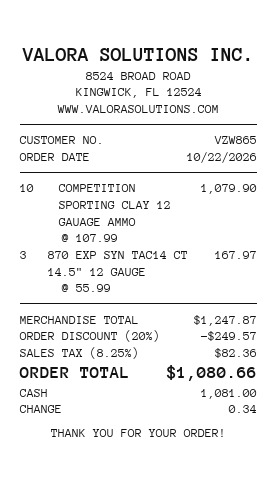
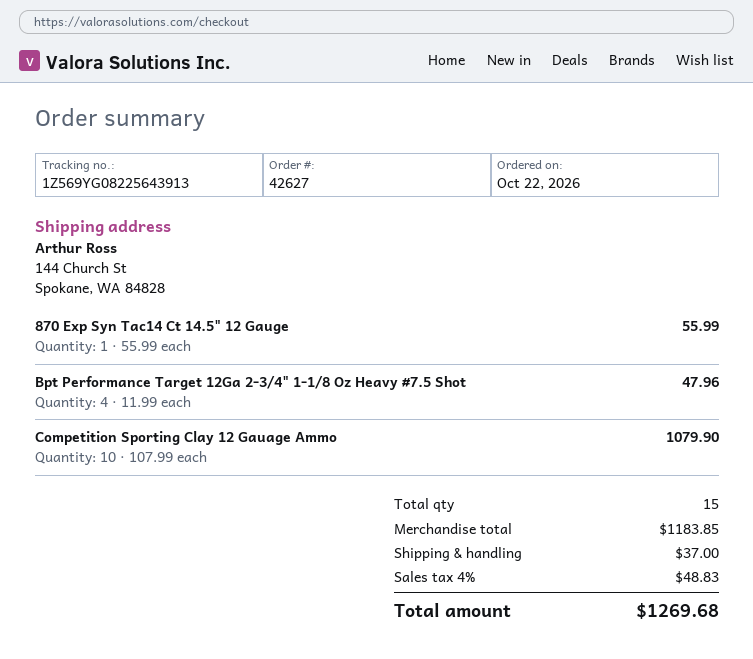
870 EXP SYN TAC14 CT 14.5" 12 GAUGE: 3 x 55.99 = 167.97 -> 1 x 55.99 = 55.99
Bpt Performance Target 12Ga 2-3/4" 1-1/8 Oz Heavy #7.5 Shot: none -> 4 x 11.99 = 47.96
subtotal: 1247.87 -> 1183.85
discount: 20% = 249.57 -> none
shipping: none -> 37.00
tax: 8.25% = 82.36 -> 4% = 48.83
total: 1080.66 -> 1269.68

